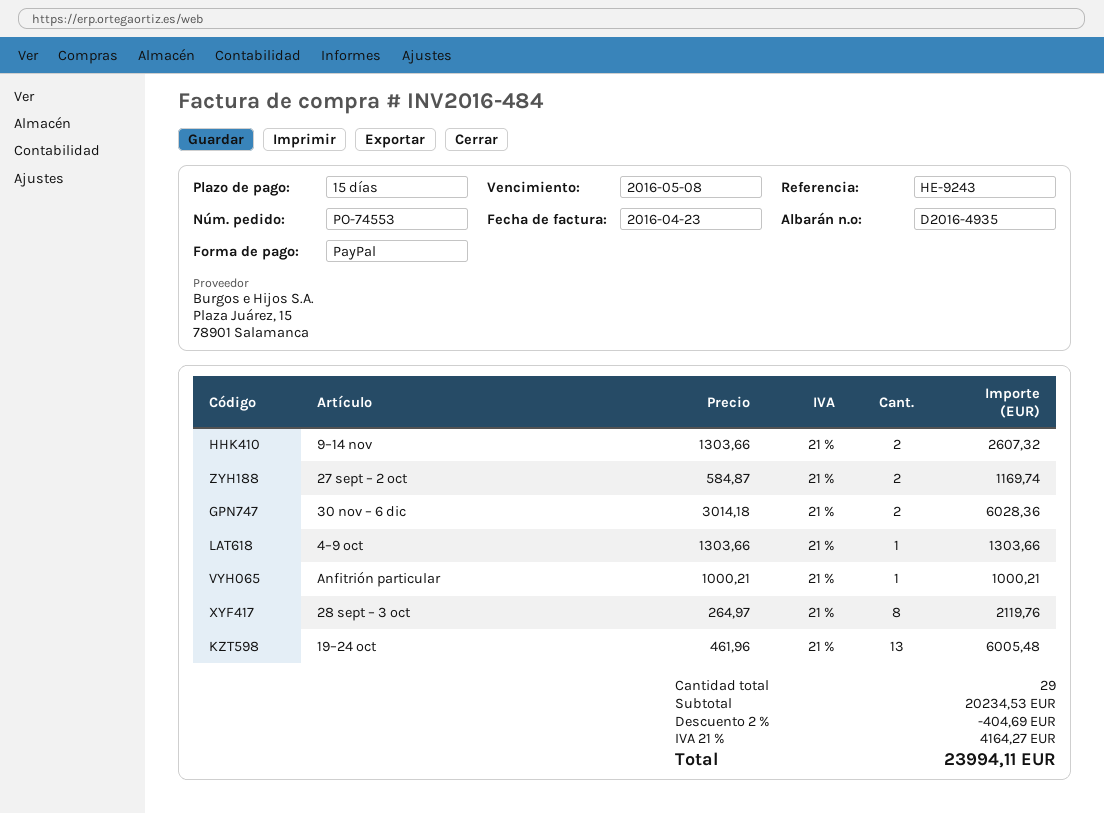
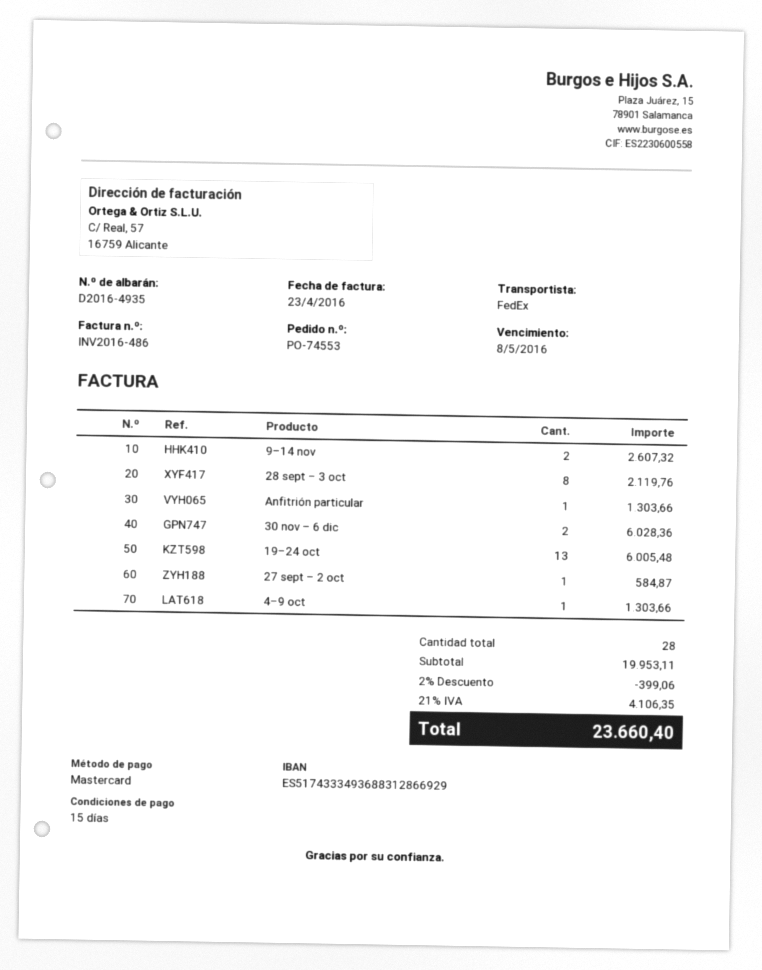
invoice number: INV2016-484 -> INV2016-486
payment method: PayPal -> Mastercard
27 sept – 2 oct: 2 for 1169.74 -> 1 for 584.87
Anfitrión particular: 1 for 1000.21 -> 1 for 1303.66
total quantity: 29 -> 28
subtotal: 20234.53 -> 19953.11
discount: 2% = 404.69 -> 2% = 399.06
tax: 21% = 4164.27 -> 21% = 4106.35
total: 23994.11 -> 23660.40

